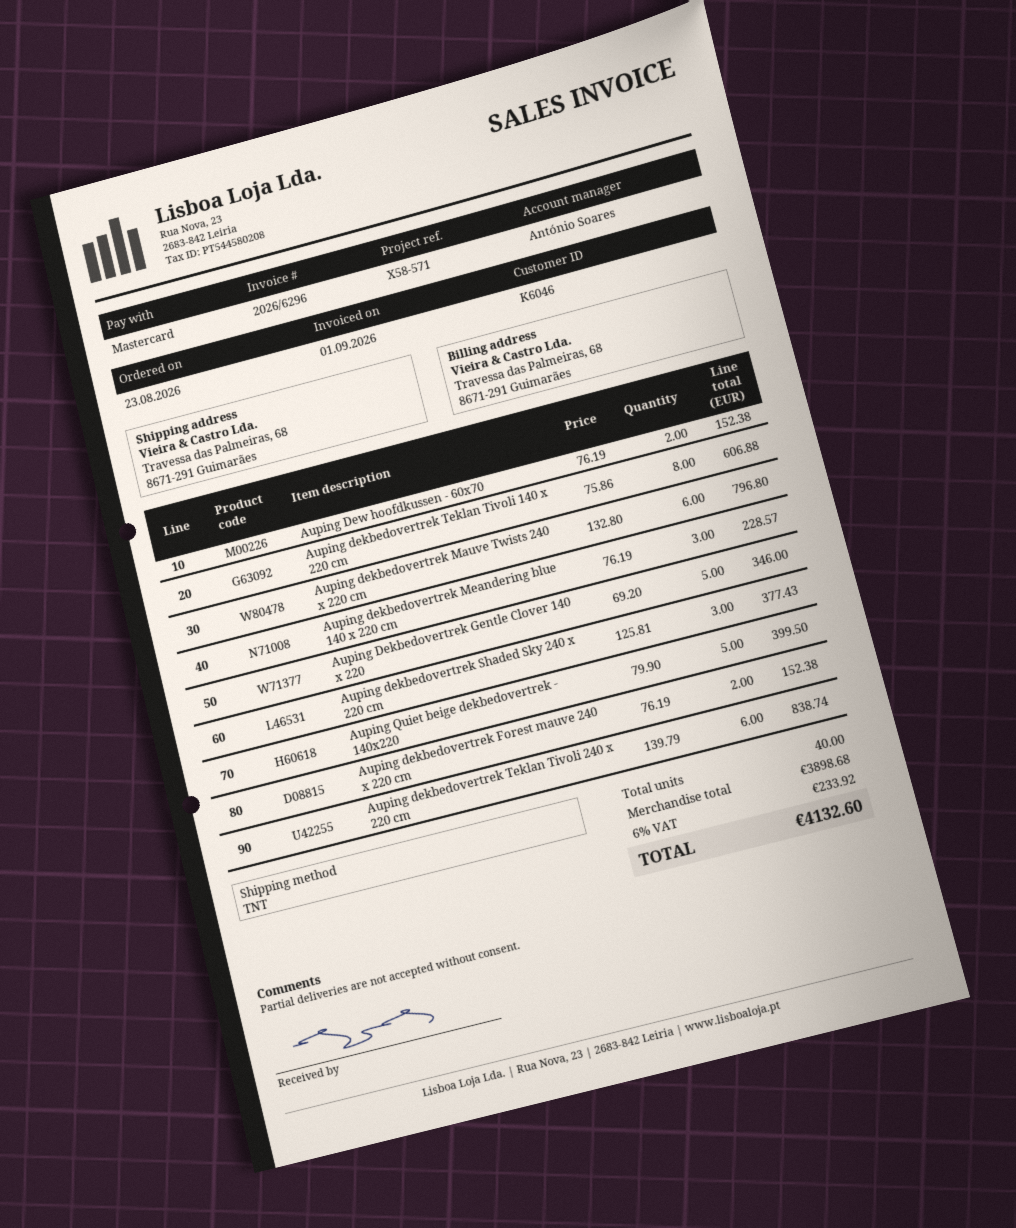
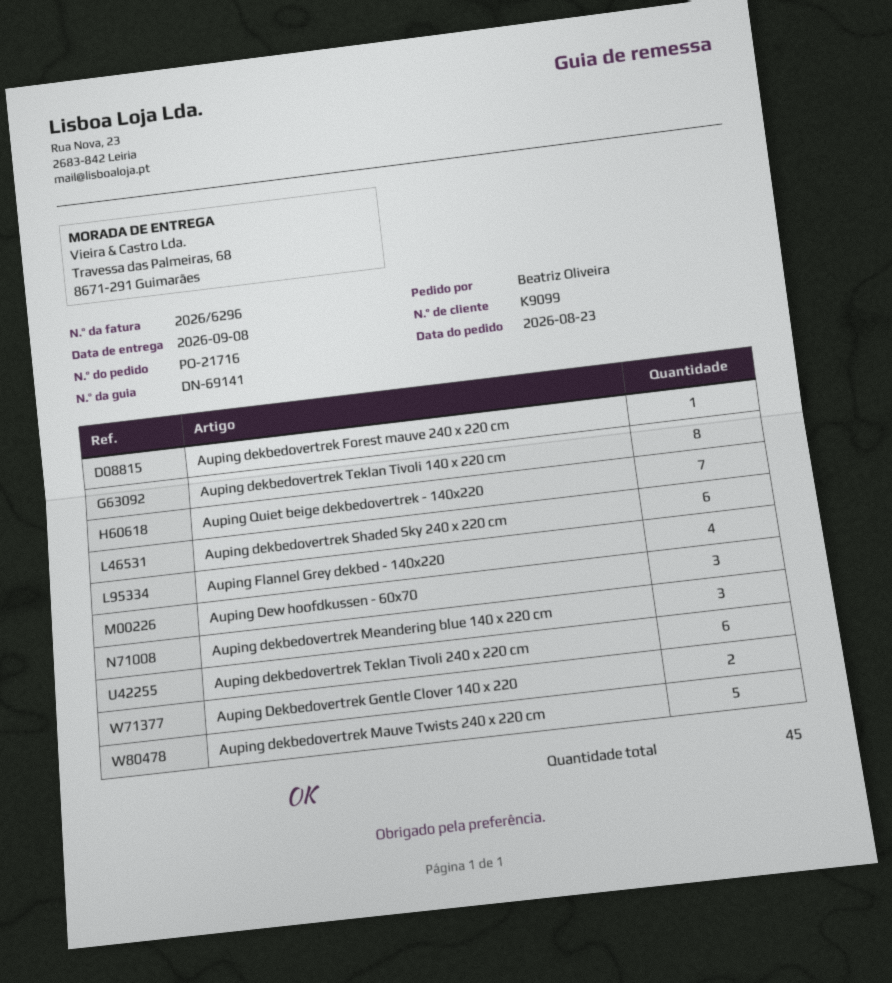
customer number: K6046 -> K9099
Auping Dew hoofdkussen - 60x70: 2 -> 3
Auping dekbedovertrek Mauve Twists 240 x 220 cm: 6 -> 5
Auping Dekbedovertrek Gentle Clover 140 x 220: 5 -> 2
Auping dekbedovertrek Shaded Sky 240 x 220 cm: 3 -> 6
Auping Quiet beige dekbedovertrek - 140x220: 5 -> 7
Auping dekbedovertrek Forest mauve 240 x 220 cm: 2 -> 1
Auping Flannel Grey dekbed - 140x220: none -> 4
total quantity: 40 -> 45

